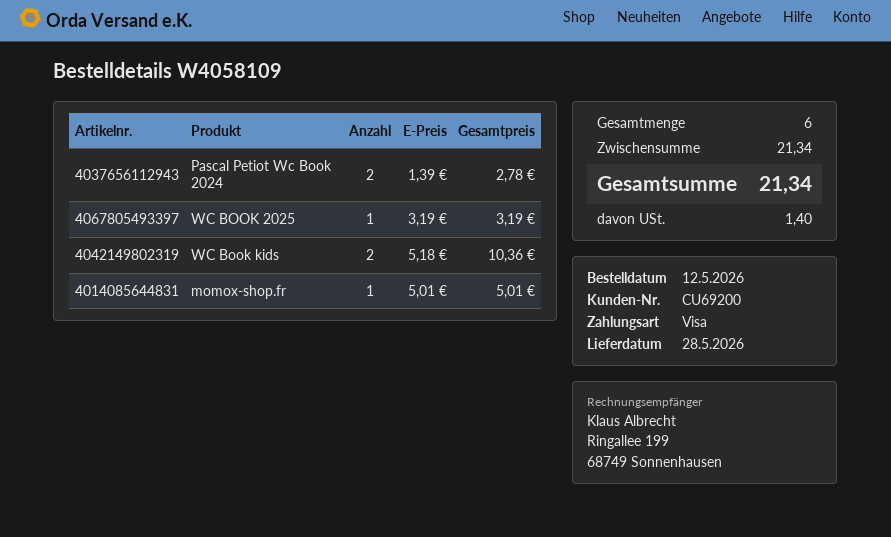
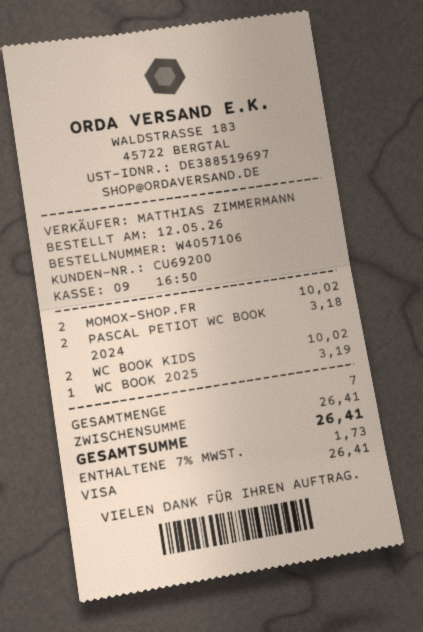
order number: W4058109 -> W4057106
Pascal Petiot Wc Book 2024: 2 for 2.78 -> 2 for 3.18
WC Book kids: 2 for 10.36 -> 2 for 10.02
momox-shop.fr: 1 for 5.01 -> 2 for 10.02
total quantity: 6 -> 7
subtotal: 21.34 -> 26.41
tax: 1.40 -> 1.73
total: 21.34 -> 26.41

